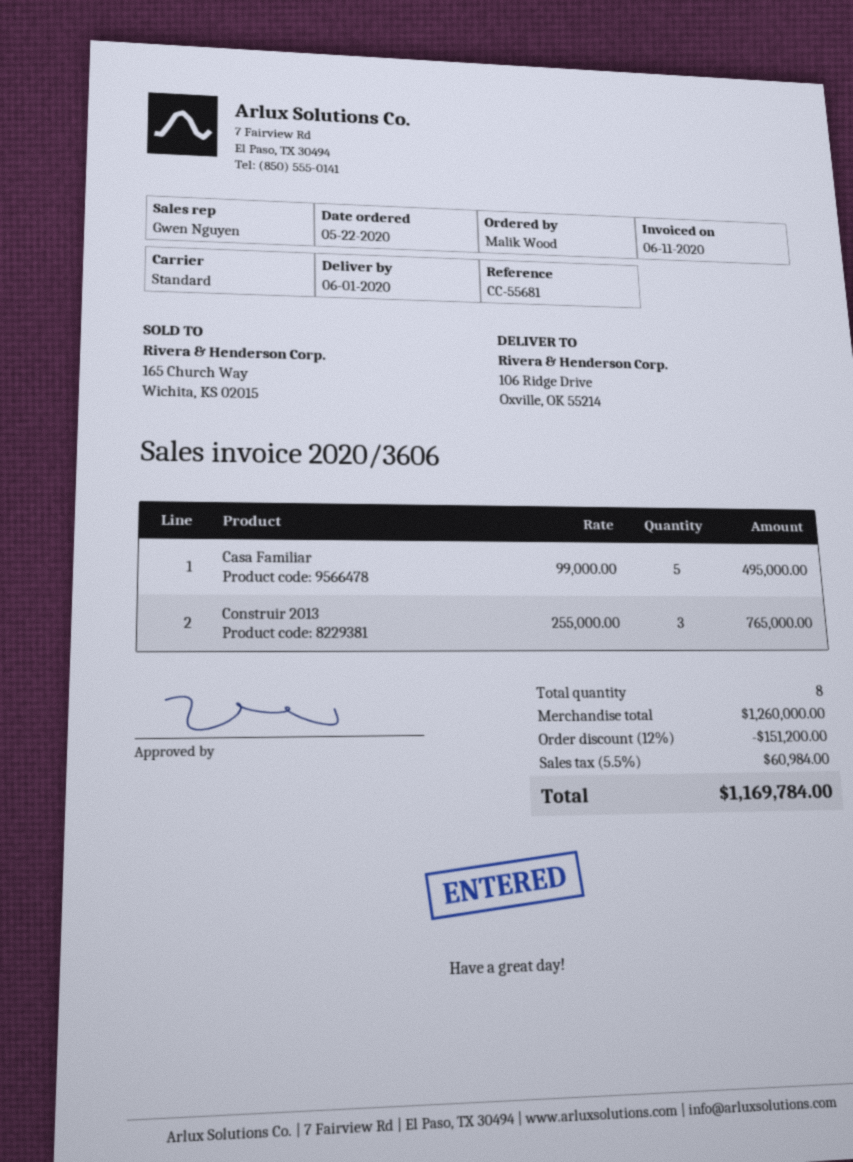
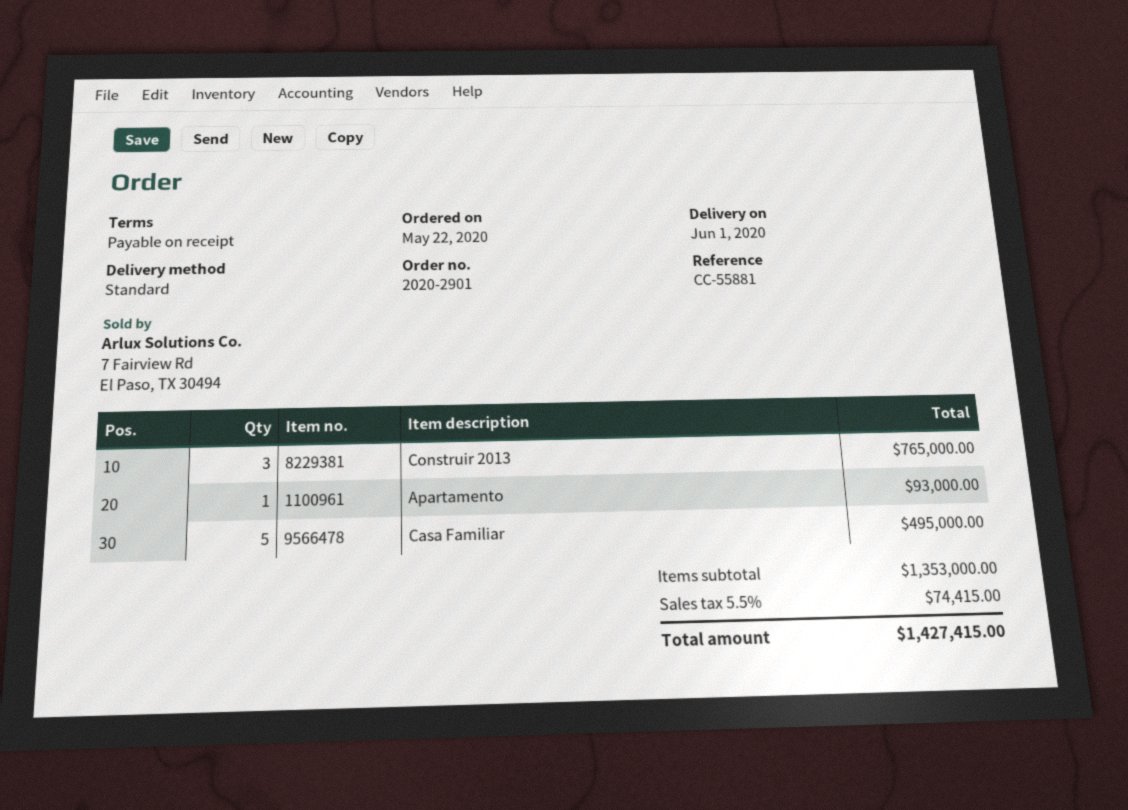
reference: CC-55681 -> CC-55881
Apartamento: none -> 1 for 93000.00
subtotal: 1260000.00 -> 1353000.00
discount: 12% = 151200.00 -> none
tax: 5.5% = 60984.00 -> 5.5% = 74415.00
total: 1169784.00 -> 1427415.00

